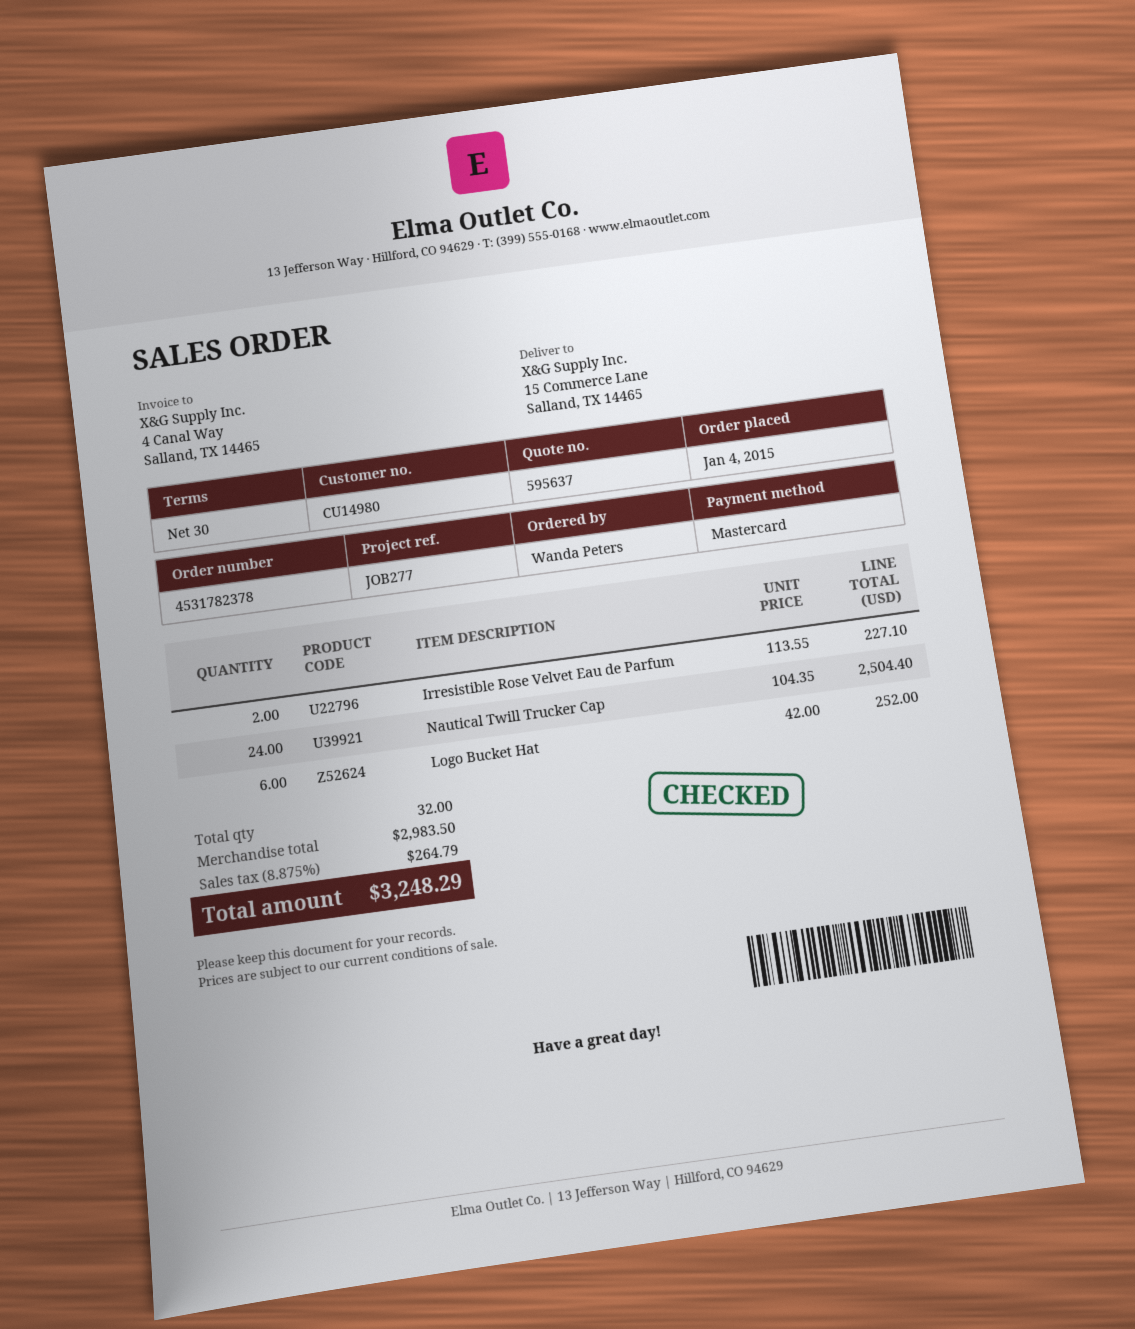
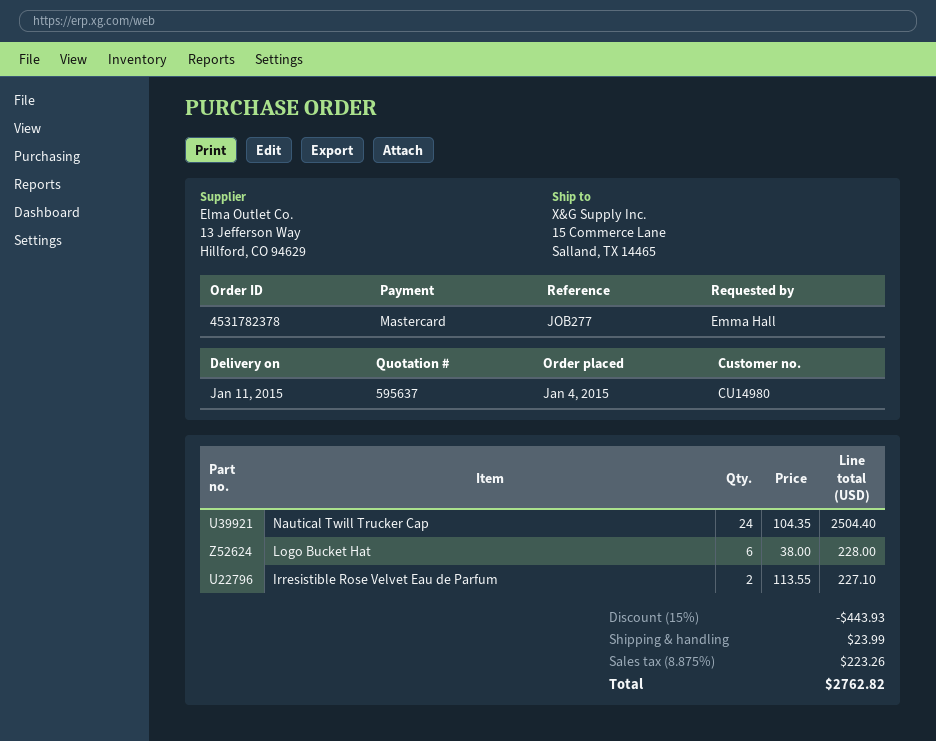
ordered by: Wanda Peters -> Emma Hall
Logo Bucket Hat: 6 x 42.00 = 252.00 -> 6 x 38.00 = 228.00
discount: none -> 15% = 443.93
shipping: none -> 23.99
tax: 8.875% = 264.79 -> 8.875% = 223.26
total: 3248.29 -> 2762.82

